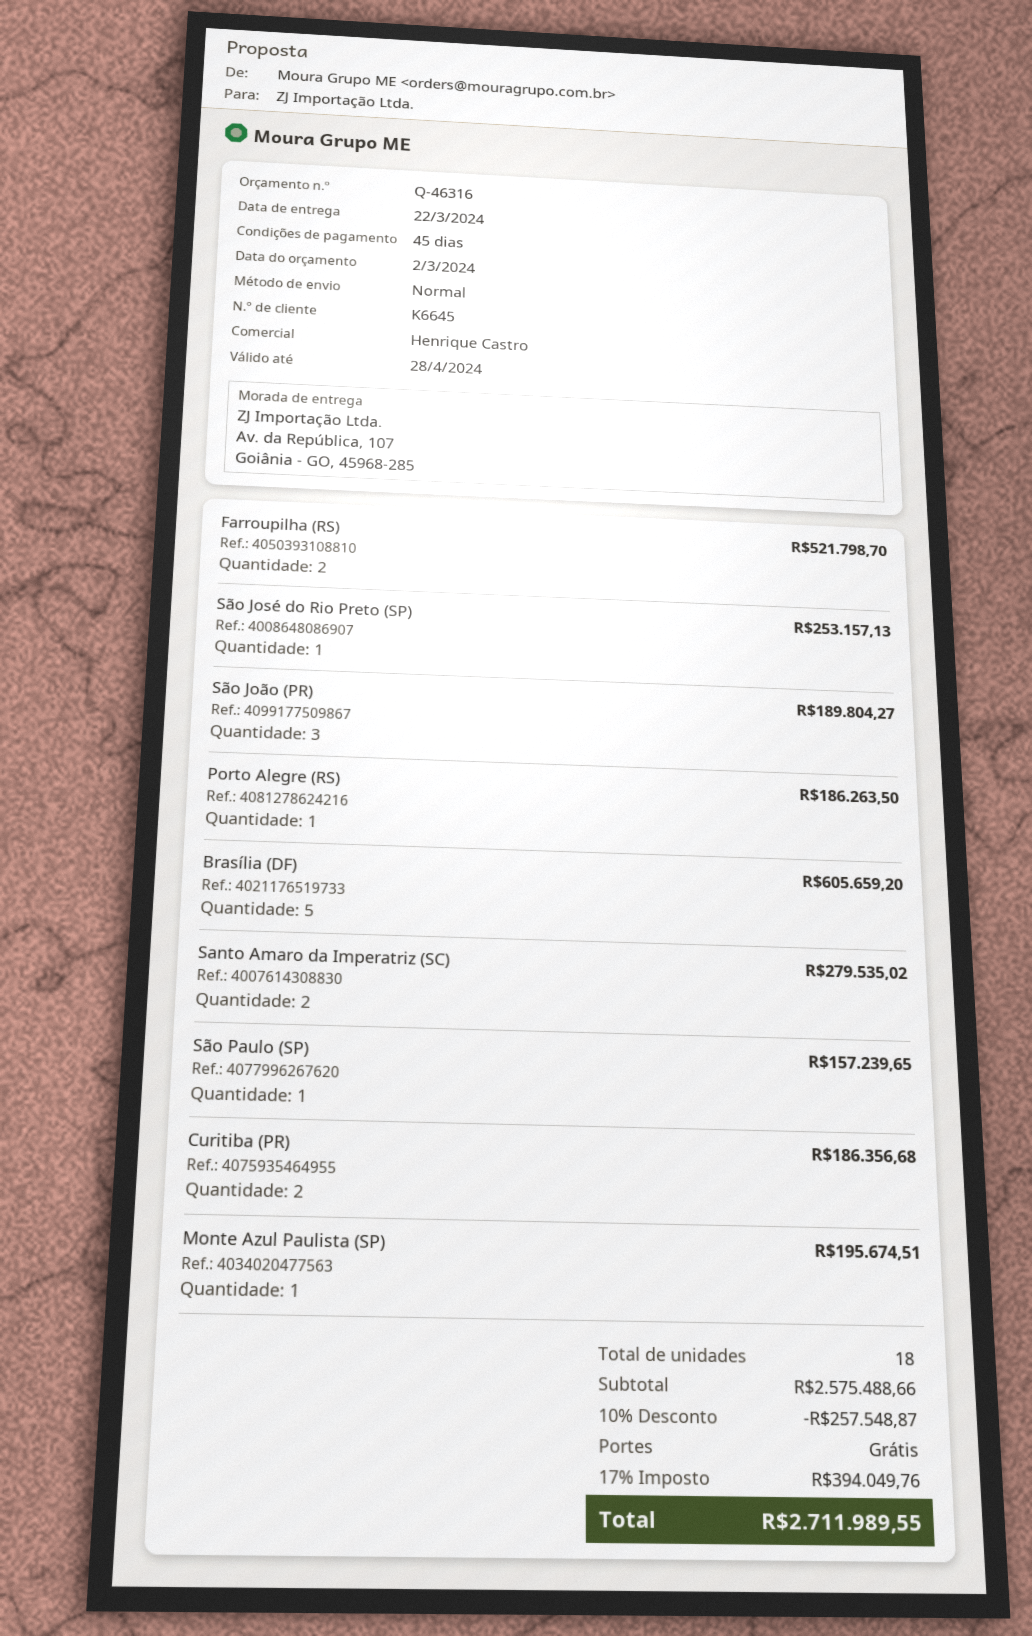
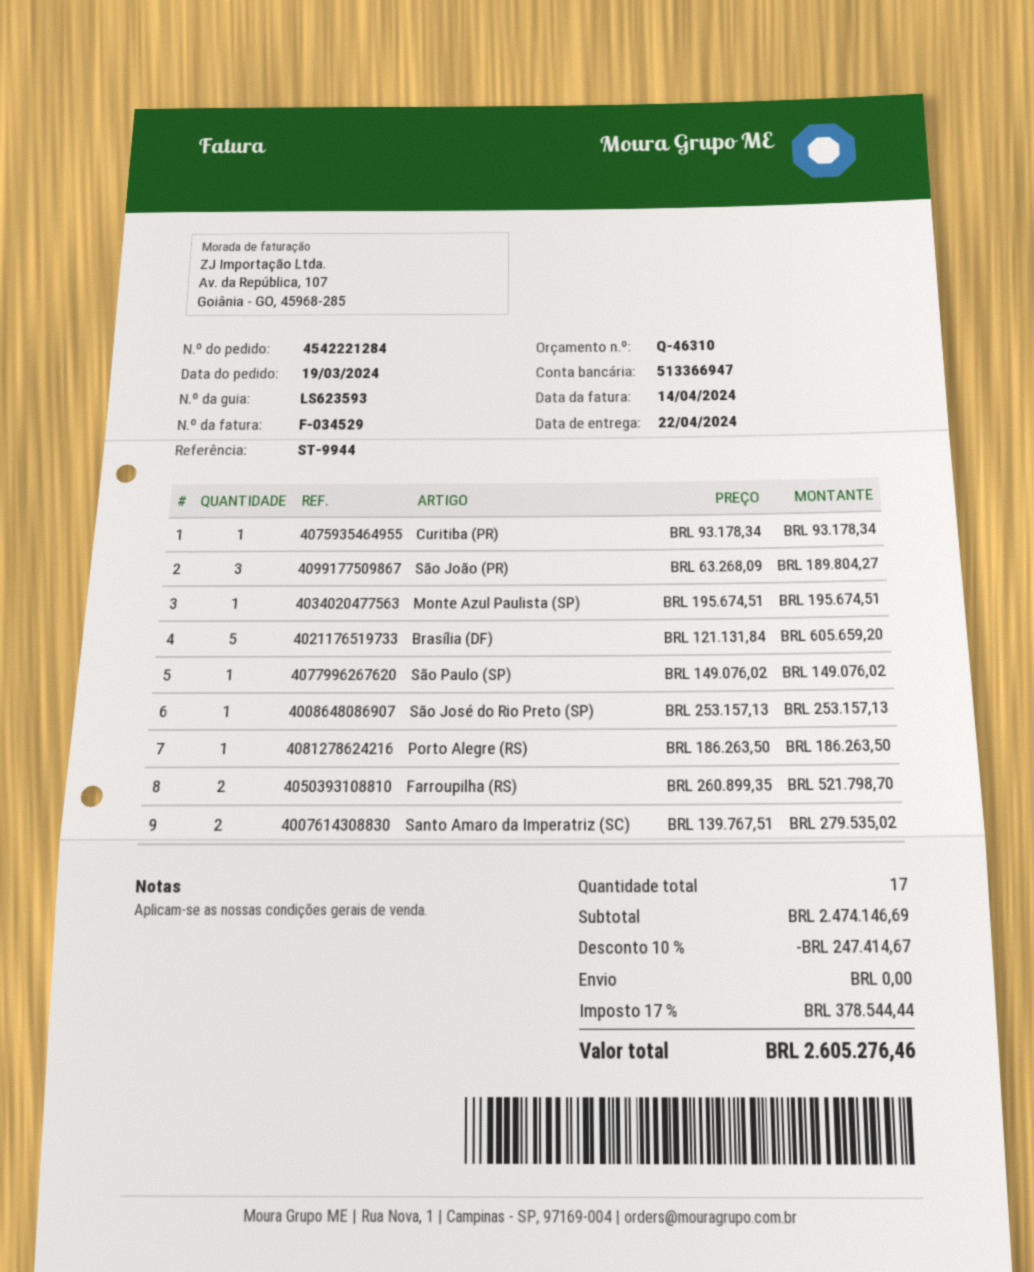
quote number: Q-46316 -> Q-46310
delivery date: 2024-03-22 -> 2024-04-22
São Paulo (SP): 1 for 157239.65 -> 1 for 149076.02
Curitiba (PR): 2 for 186356.68 -> 1 for 93178.34
total quantity: 18 -> 17
subtotal: 2575488.66 -> 2474146.69
discount: 10% = 257548.87 -> 10% = 247414.67
tax: 17% = 394049.76 -> 17% = 378544.44
total: 2711989.55 -> 2605276.46

